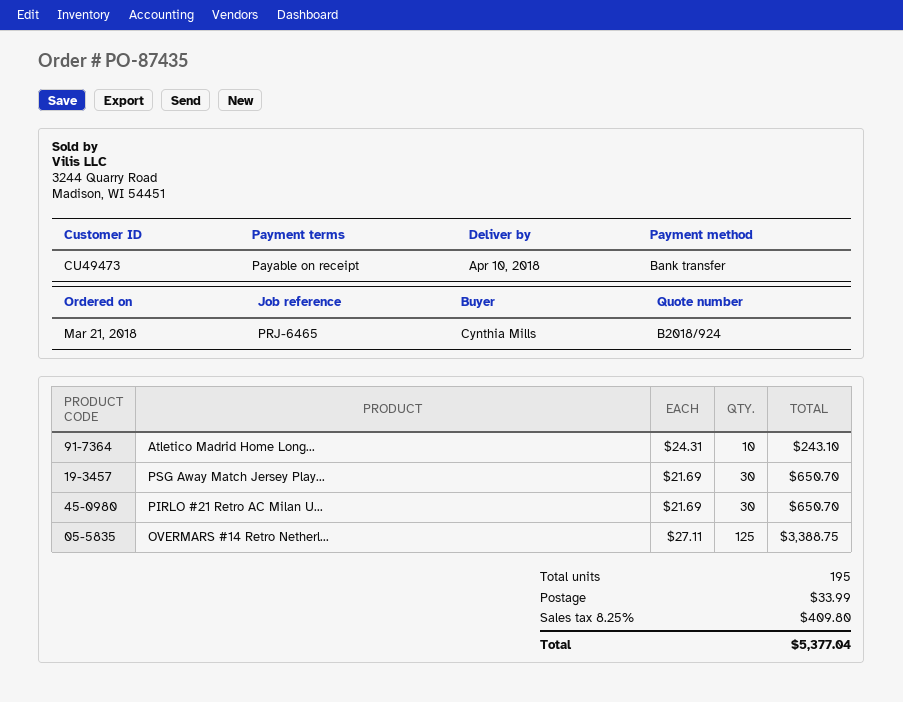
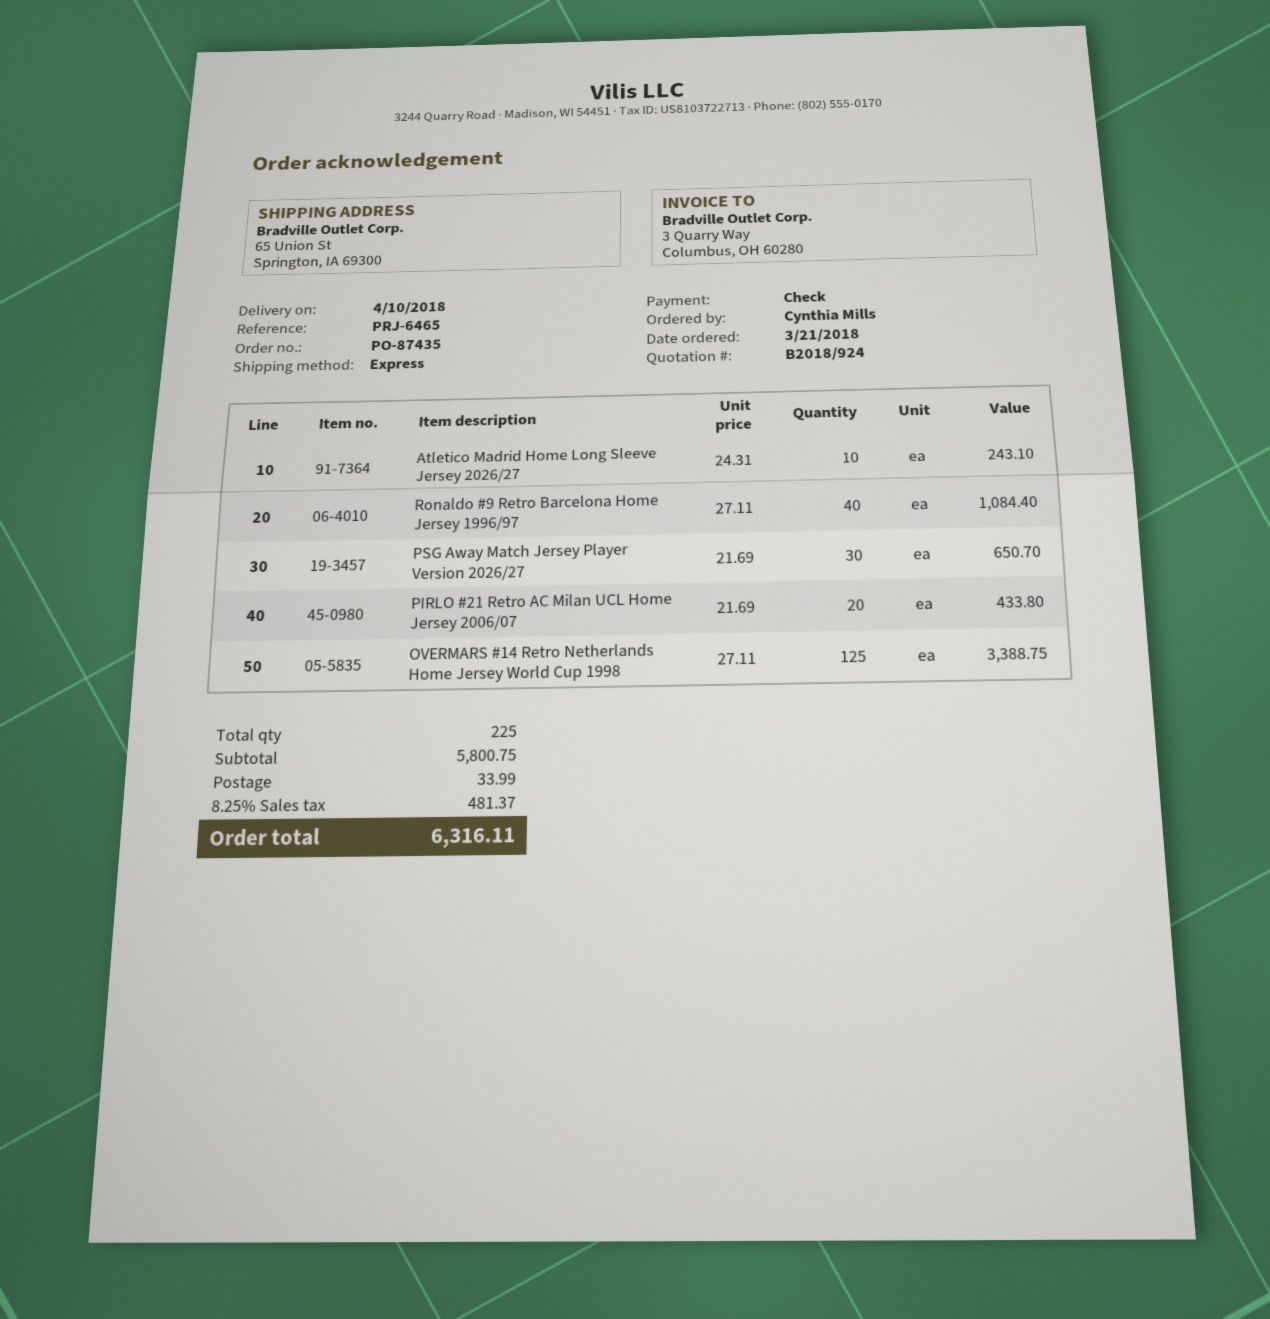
payment method: bank transfer -> cheque
PIRLO #21 Retro AC Milan U...: 30 x 21.69 = 650.70 -> 20 x 21.69 = 433.80
Ronaldo #9 Retro Barcelona Home Jersey 1996/97: none -> 40 x 27.11 = 1084.40
total quantity: 195 -> 225
tax: 8.25% = 409.80 -> 8.25% = 481.37
total: 5377.04 -> 6316.11

